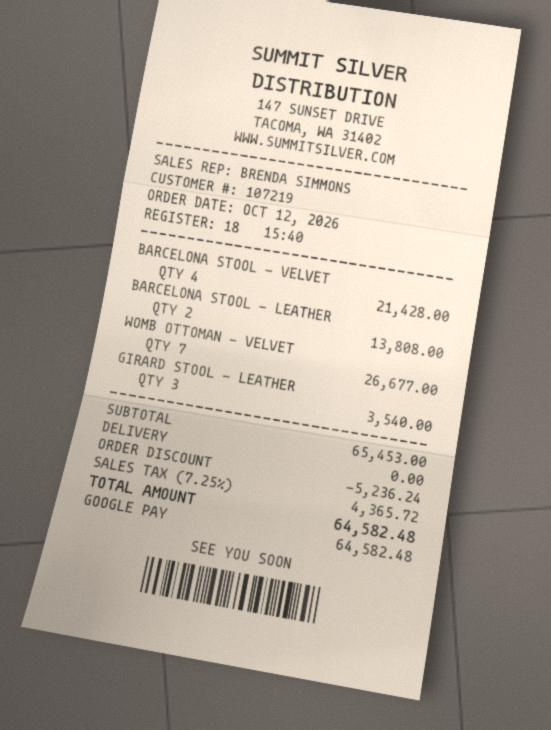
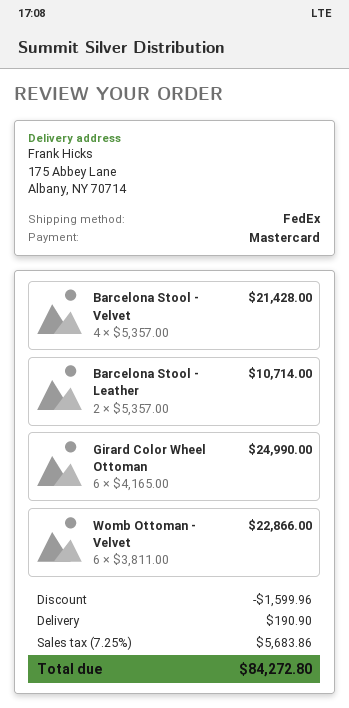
payment method: Google Pay -> Mastercard
BARCELONA STOOL - LEATHER: 2 for 13808.00 -> 2 for 10714.00
WOMB OTTOMAN - VELVET: 7 for 26677.00 -> 6 for 22866.00
GIRARD STOOL - LEATHER: 3 for 3540.00 -> none
Girard Color Wheel Ottoman: none -> 6 for 24990.00
discount: 5236.24 -> 1599.96
shipping: 0.00 -> 190.90
tax: 7.25% = 4365.72 -> 7.25% = 5683.86
total: 64582.48 -> 84272.80

